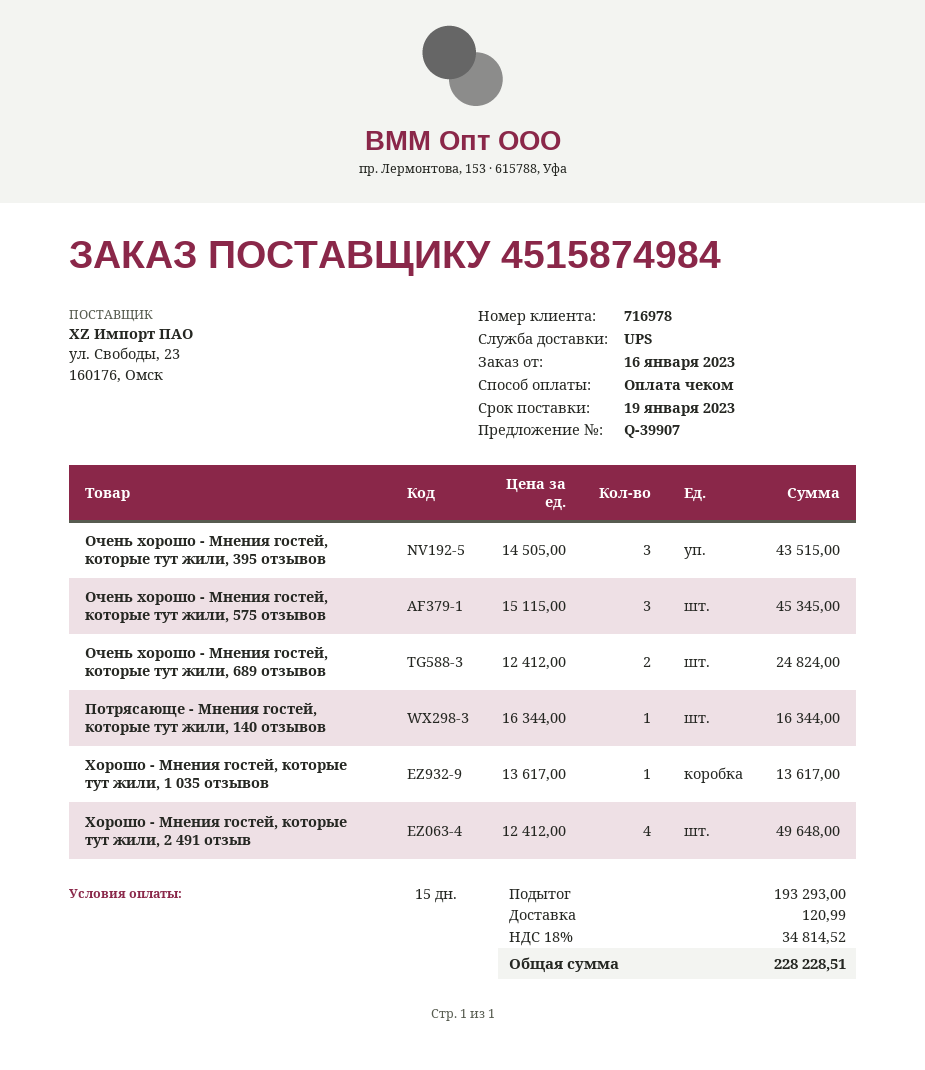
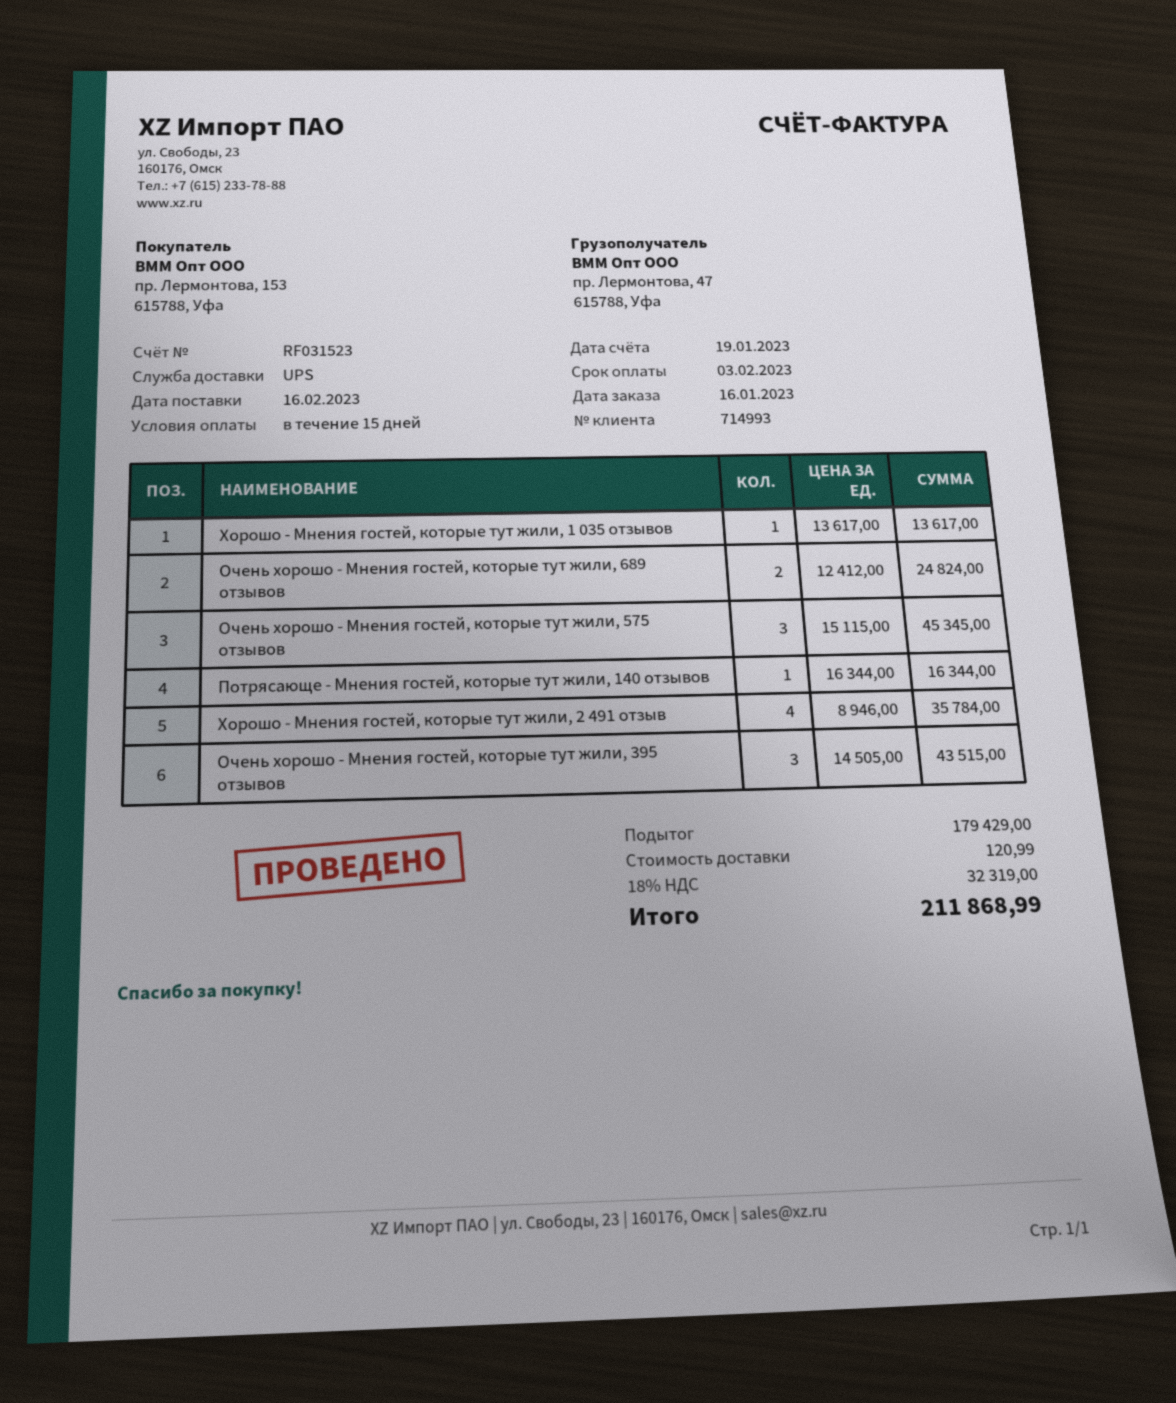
delivery date: 2023-01-19 -> 2023-02-16
customer number: 716978 -> 714993
Хорошо - Мнения гостей, которые тут жили, 2 491 отзыв: 4 x 12412.00 = 49648.00 -> 4 x 8946.00 = 35784.00
subtotal: 193293.00 -> 179429.00
tax: 18% = 34814.52 -> 18% = 32319.00
total: 228228.51 -> 211868.99

